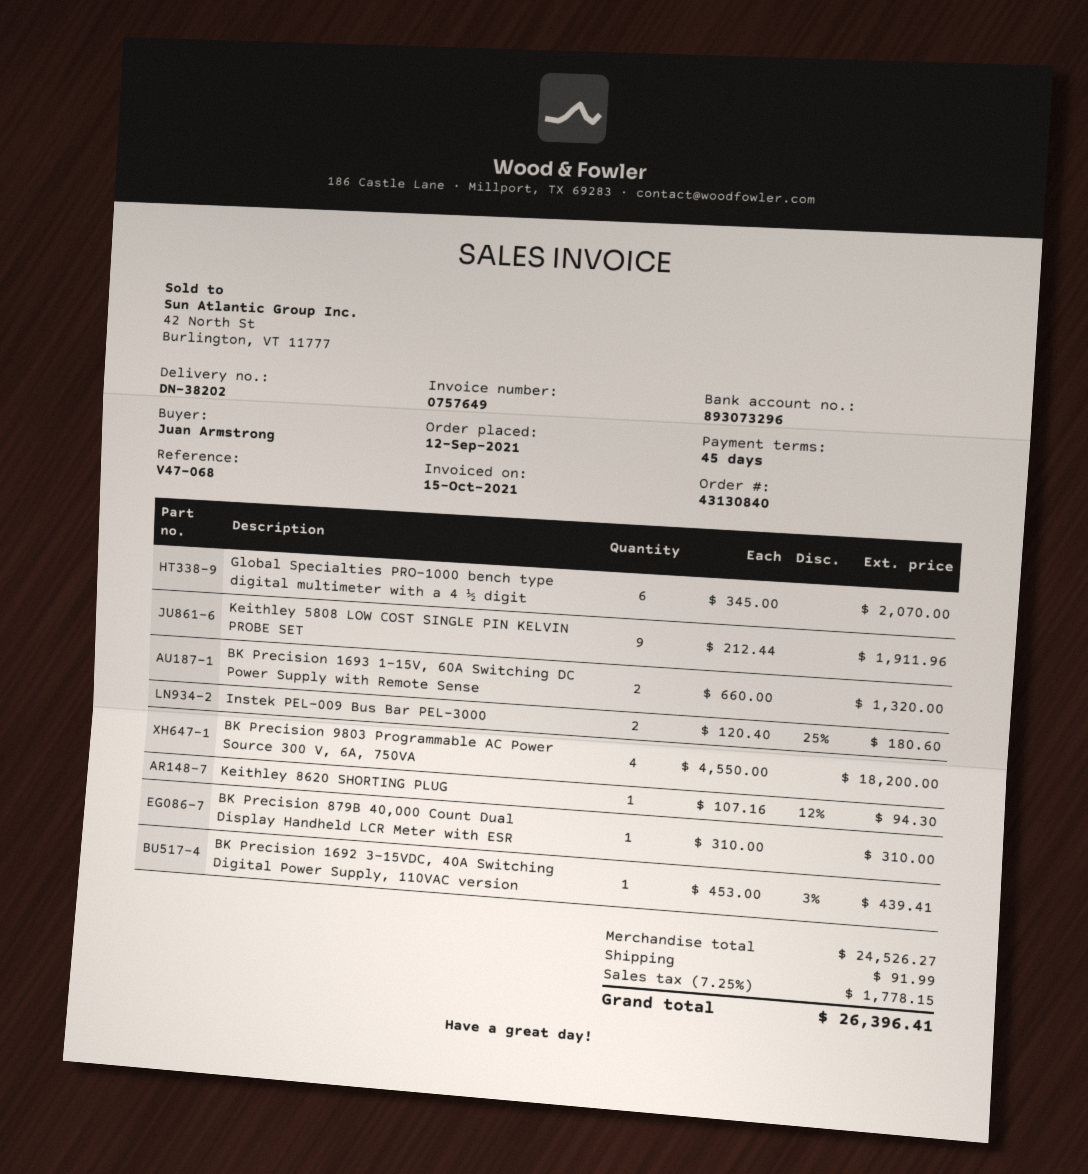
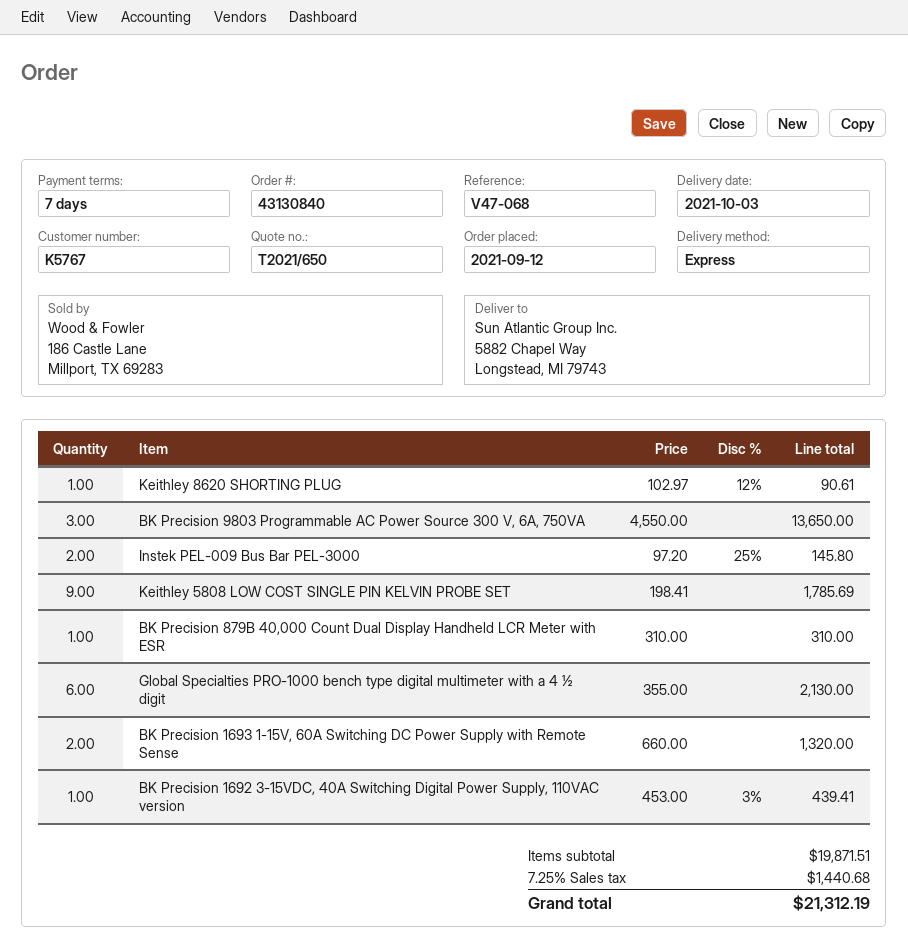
payment terms: 45 days -> 7 days
Global Specialties PRO-1000 bench type digital multimeter with a 4 ½ digit: 6 x 345.00 = 2070.00 -> 6 x 355.00 = 2130.00
Keithley 5808 LOW COST SINGLE PIN KELVIN PROBE SET: 9 x 212.44 = 1911.96 -> 9 x 198.41 = 1785.69
Instek PEL-009 Bus Bar PEL-3000: 2 x 120.40 - 25% = 180.60 -> 2 x 97.20 - 25% = 145.80
BK Precision 9803 Programmable AC Power Source 300 V, 6A, 750VA: 4 x 4550.00 = 18200.00 -> 3 x 4550.00 = 13650.00
Keithley 8620 SHORTING PLUG: 1 x 107.16 - 12% = 94.30 -> 1 x 102.97 - 12% = 90.61
subtotal: 24526.27 -> 19871.51
shipping: 91.99 -> none
tax: 7.25% = 1778.15 -> 7.25% = 1440.68
total: 26396.41 -> 21312.19

